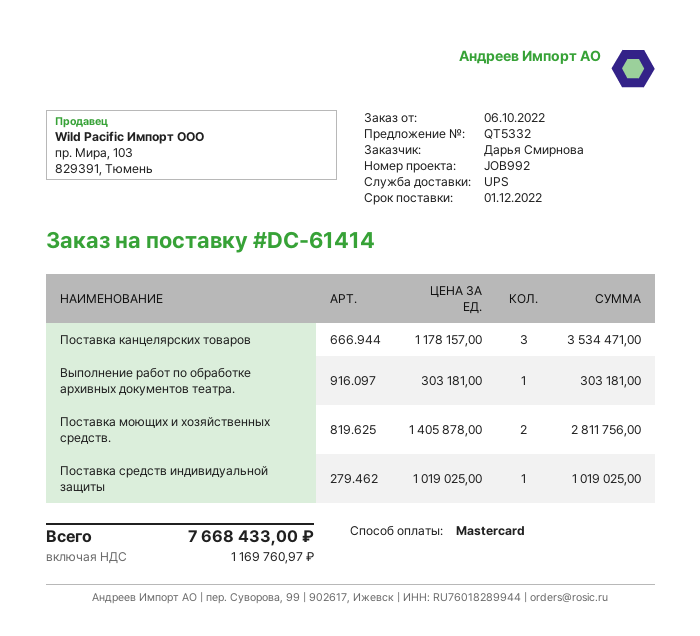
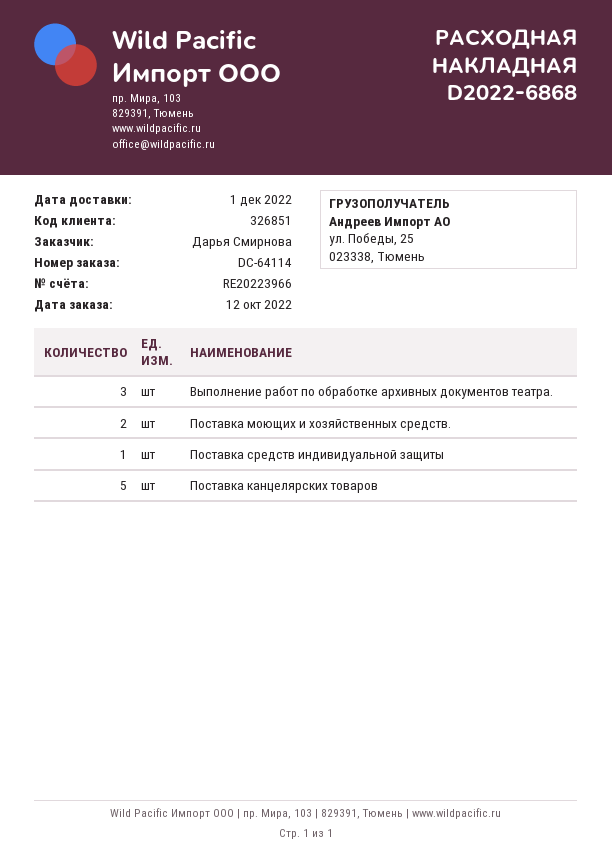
order number: DC-61414 -> DC-64114
order date: 2022-10-06 -> 2022-10-12
Поставка канцелярских товаров: 3 -> 5
Выполнение работ по обработке архивных документов театра.: 1 -> 3

